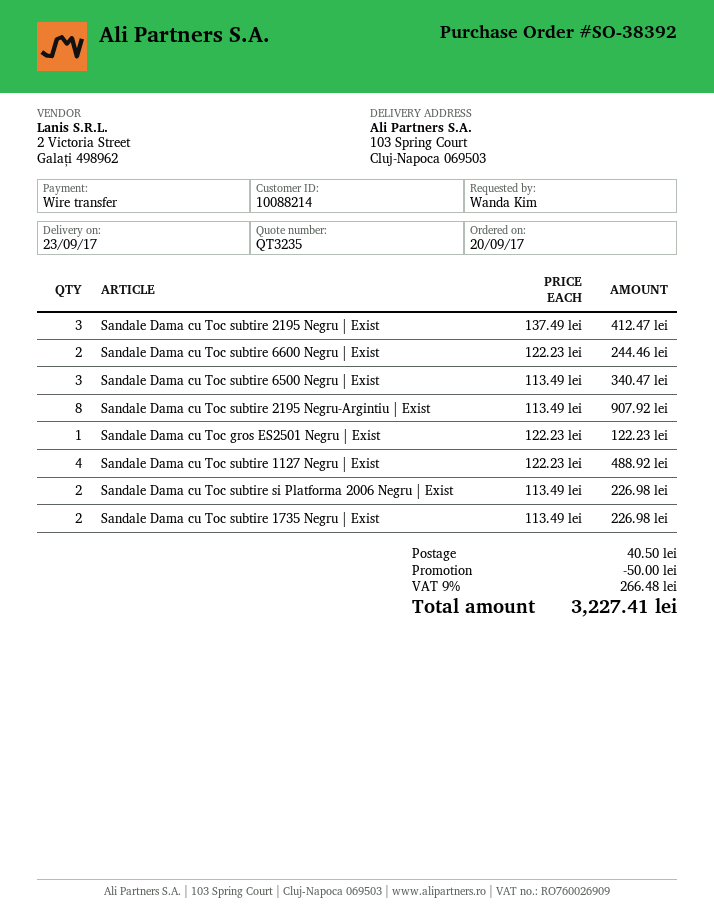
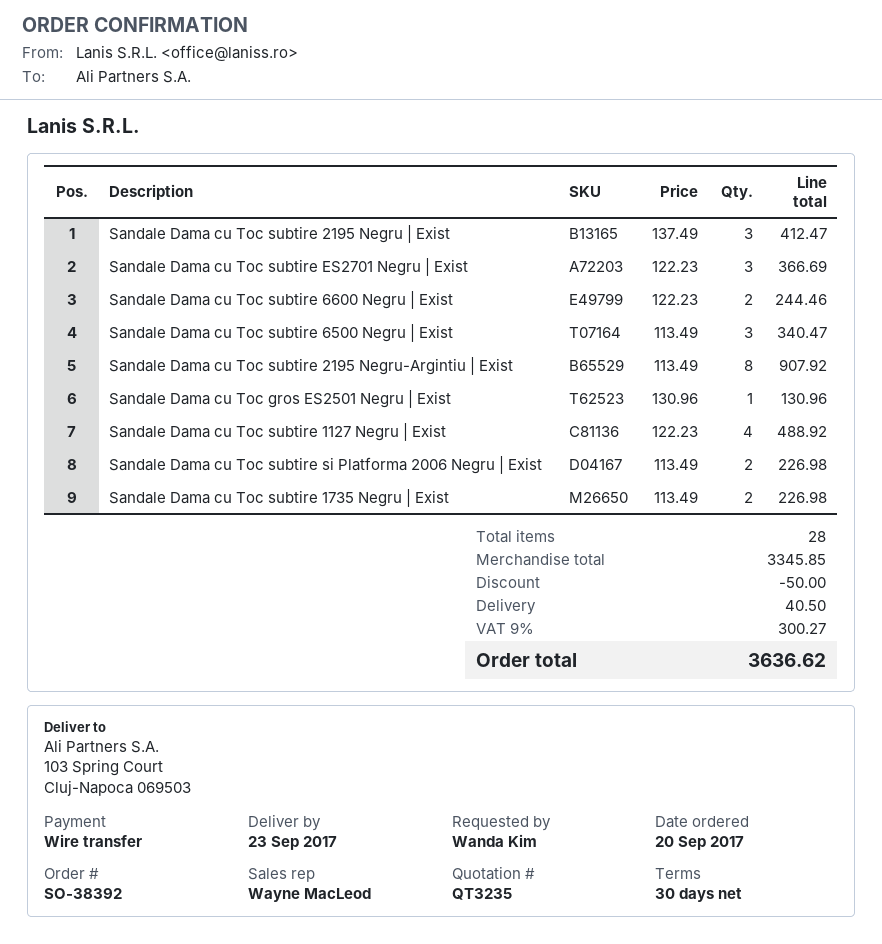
Sandale Dama cu Toc gros ES2501 Negru | Exist: 1 x 122.23 = 122.23 -> 1 x 130.96 = 130.96
Sandale Dama cu Toc subtire ES2701 Negru | Exist: none -> 3 x 122.23 = 366.69
tax: 9% = 266.48 -> 9% = 300.27
total: 3227.41 -> 3636.62

